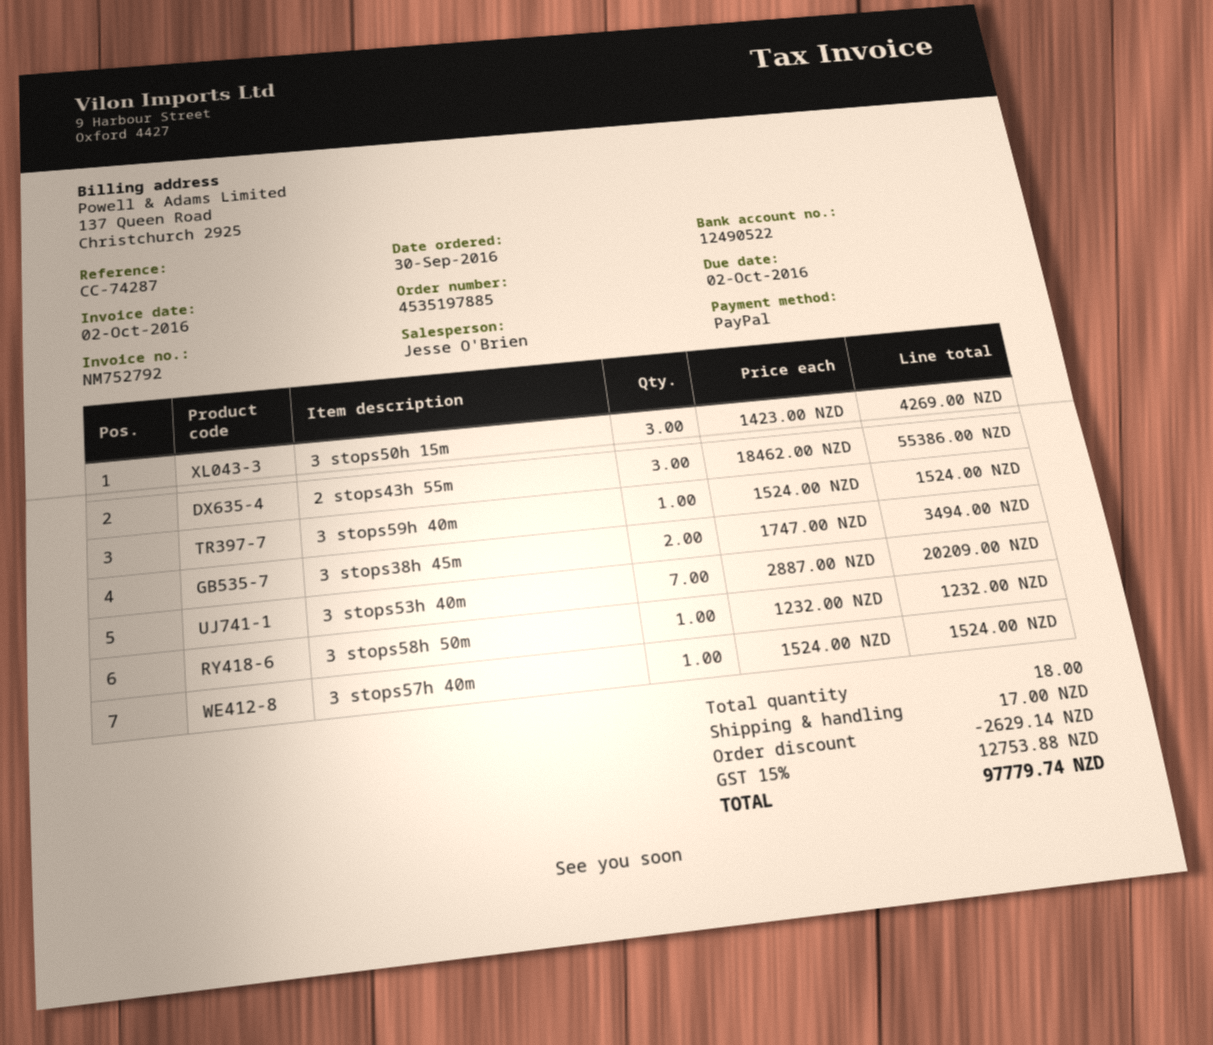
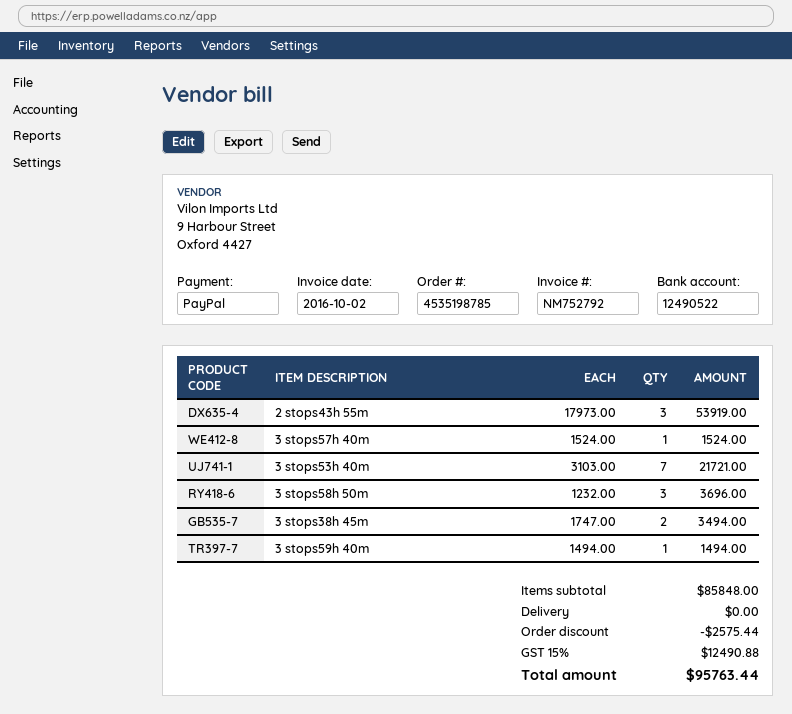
order number: 4535197885 -> 4535198785
3 stops50h 15m: 3 x 1423.00 = 4269.00 -> none
2 stops43h 55m: 3 x 18462.00 = 55386.00 -> 3 x 17973.00 = 53919.00
3 stops59h 40m: 1 x 1524.00 = 1524.00 -> 1 x 1494.00 = 1494.00
3 stops53h 40m: 7 x 2887.00 = 20209.00 -> 7 x 3103.00 = 21721.00
3 stops58h 50m: 1 x 1232.00 = 1232.00 -> 3 x 1232.00 = 3696.00
discount: 2629.14 -> 2575.44
shipping: 17.00 -> 0.00
tax: 15% = 12753.88 -> 15% = 12490.88
total: 97779.74 -> 95763.44

